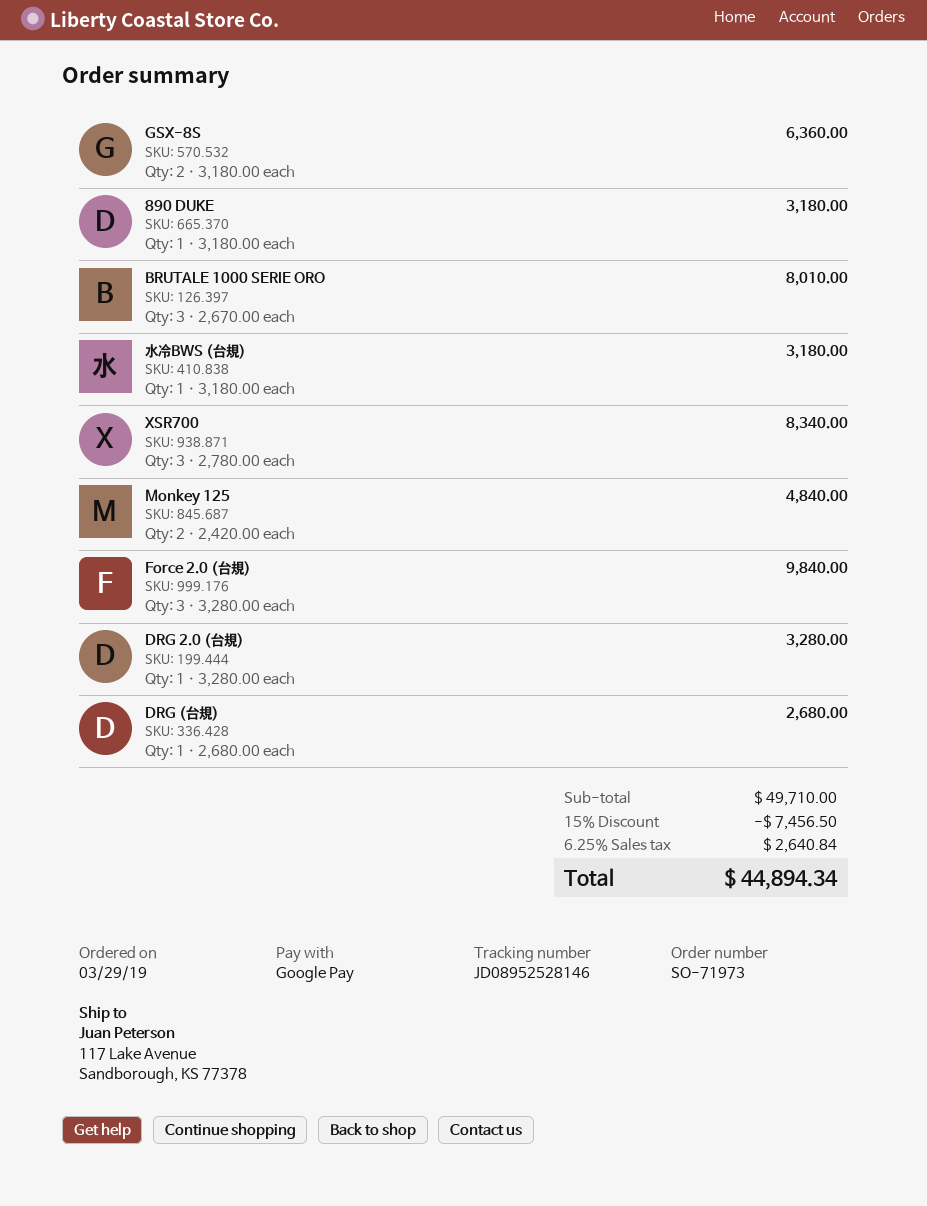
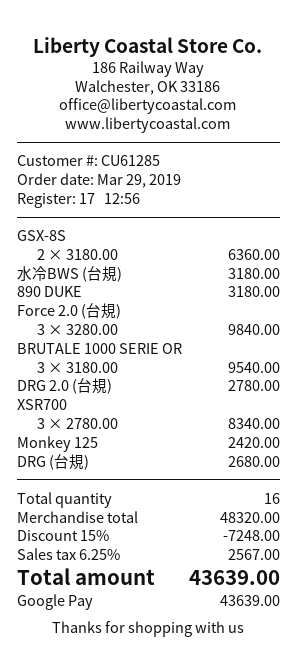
BRUTALE 1000 SERIE ORO: 3 x 2670.00 = 8010.00 -> 3 x 3180.00 = 9540.00
Monkey 125: 2 x 2420.00 = 4840.00 -> 1 x 2420.00 = 2420.00
DRG 2.0 (台規): 1 x 3280.00 = 3280.00 -> 1 x 2780.00 = 2780.00
subtotal: 49710.00 -> 48320.00
discount: 15% = 7456.50 -> 15% = 7248.00
tax: 6.25% = 2640.84 -> 6.25% = 2567.00
total: 44894.34 -> 43639.00

